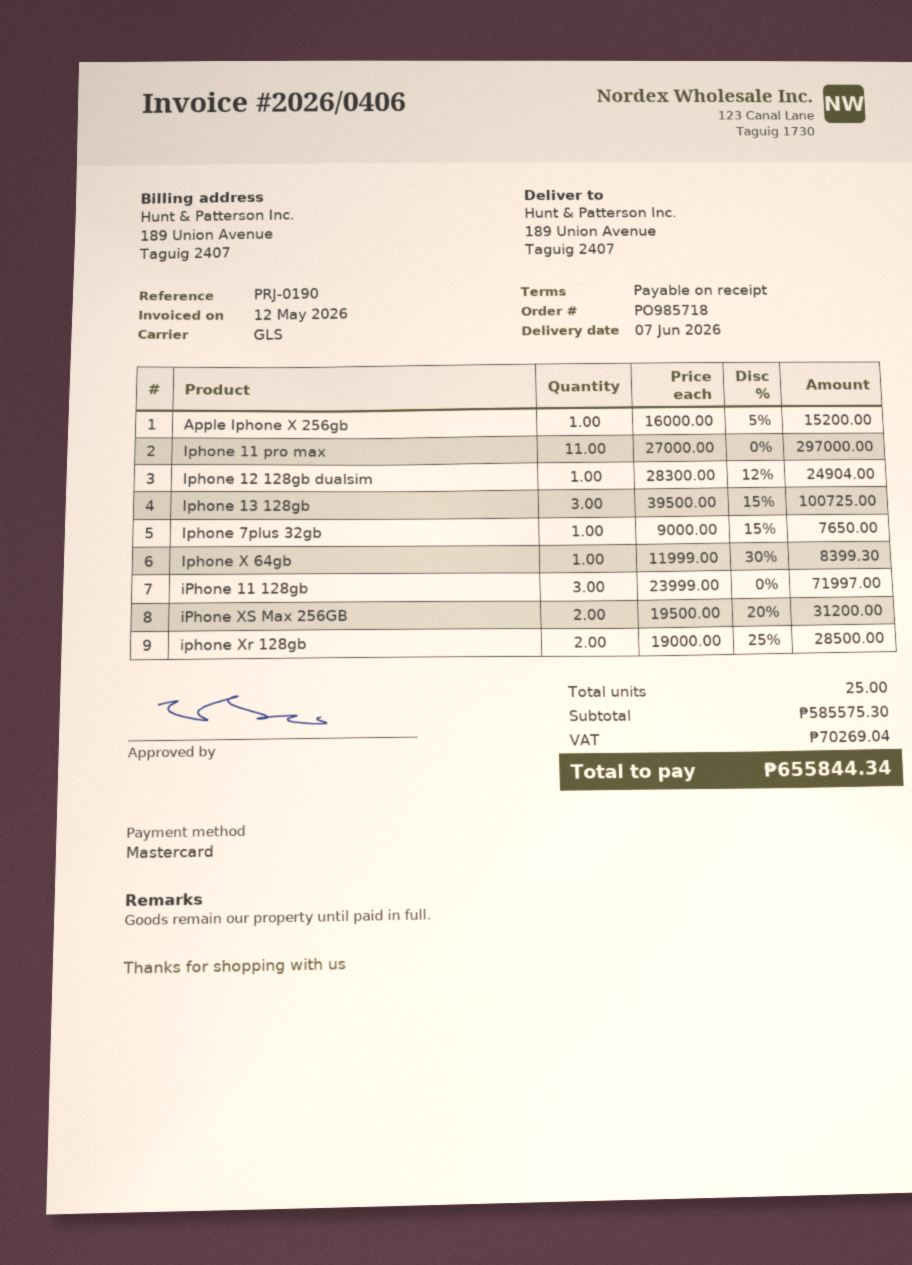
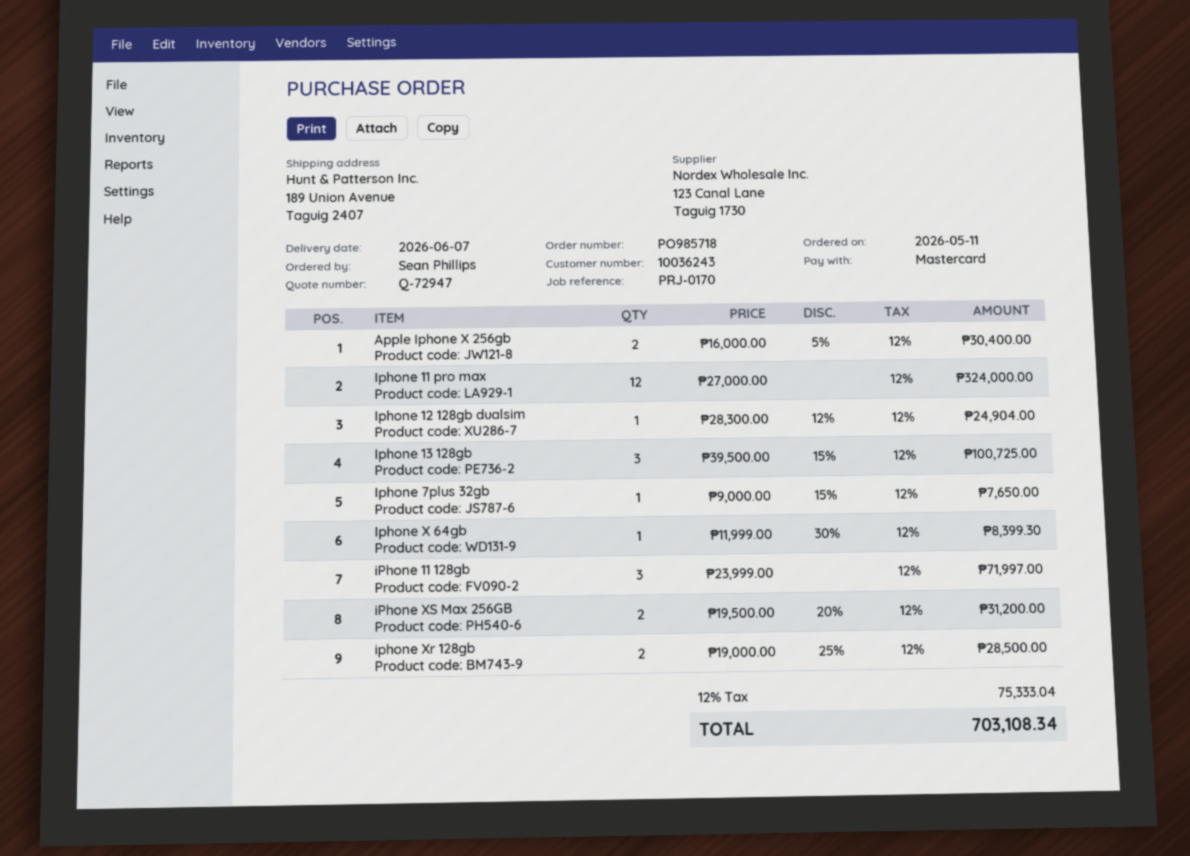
reference: PRJ-0190 -> PRJ-0170
Apple Iphone X 256gb: 1 x 16000.00 - 5% = 15200.00 -> 2 x 16000.00 - 5% = 30400.00
Iphone 11 pro max: 11 x 27000.00 = 297000.00 -> 12 x 27000.00 = 324000.00
tax: 70269.04 -> 75333.04
total: 655844.34 -> 703108.34

